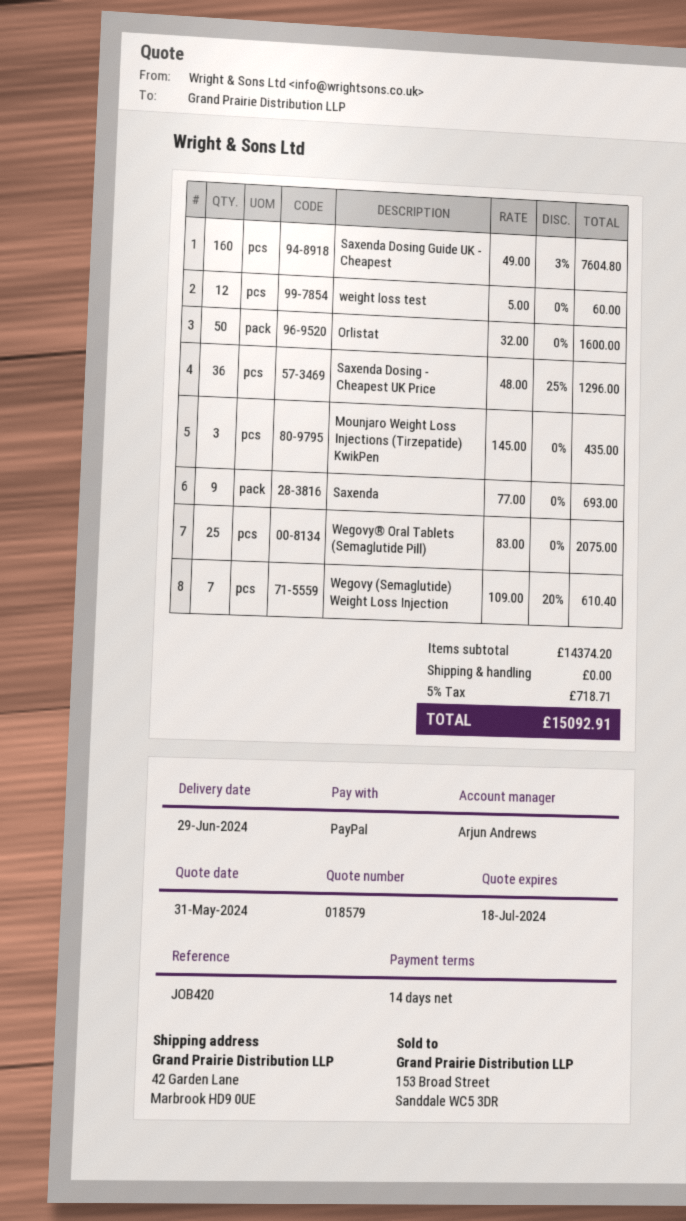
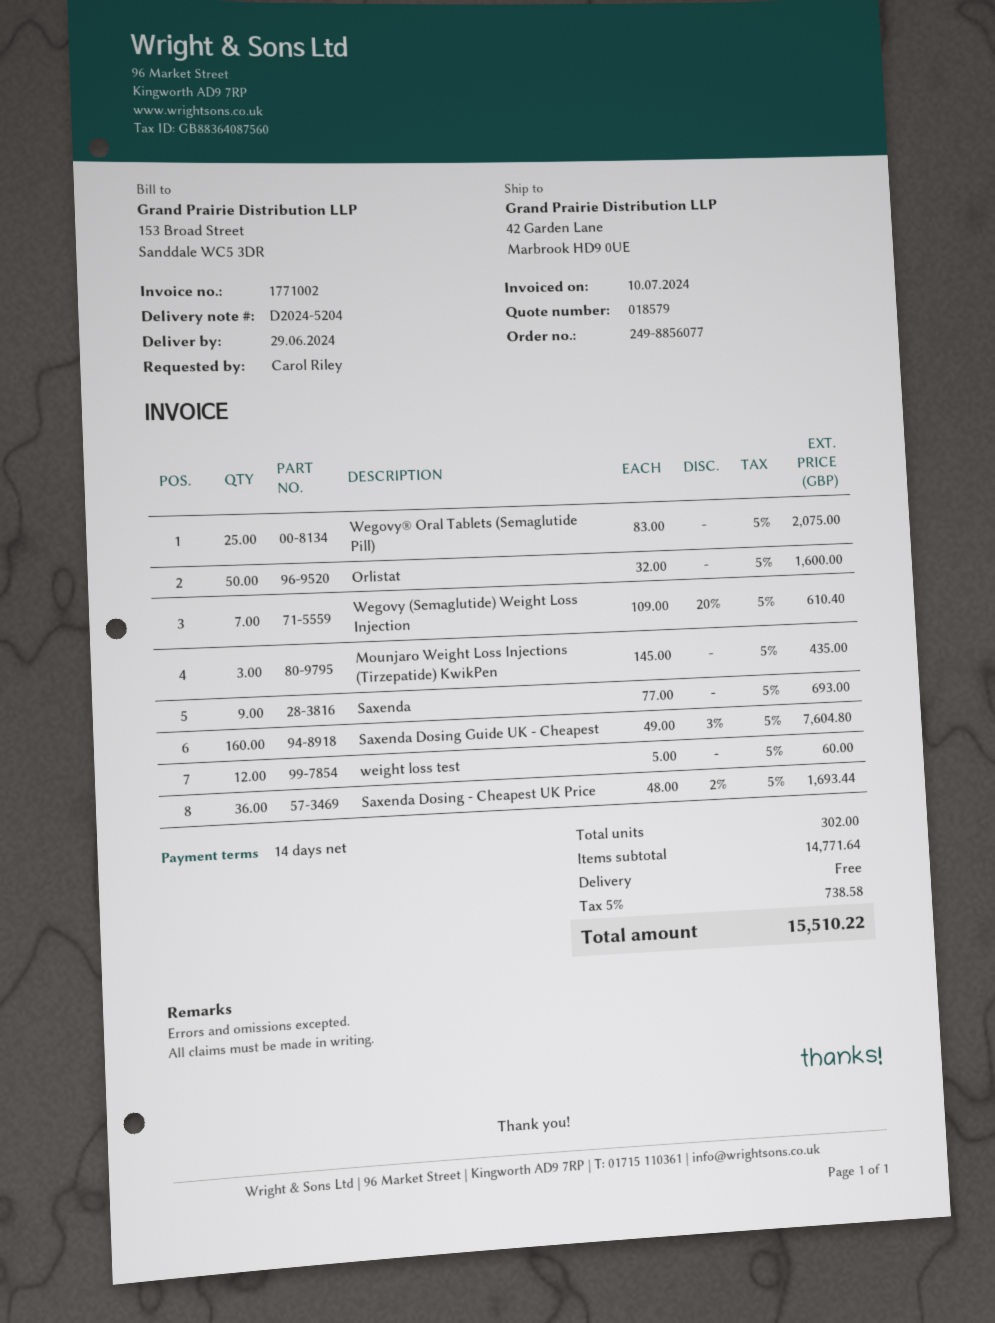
Saxenda Dosing - Cheapest UK Price: 36 x 48.00 - 25% = 1296.00 -> 36 x 48.00 - 2% = 1693.44
subtotal: 14374.20 -> 14771.64
tax: 5% = 718.71 -> 5% = 738.58
total: 15092.91 -> 15510.22

